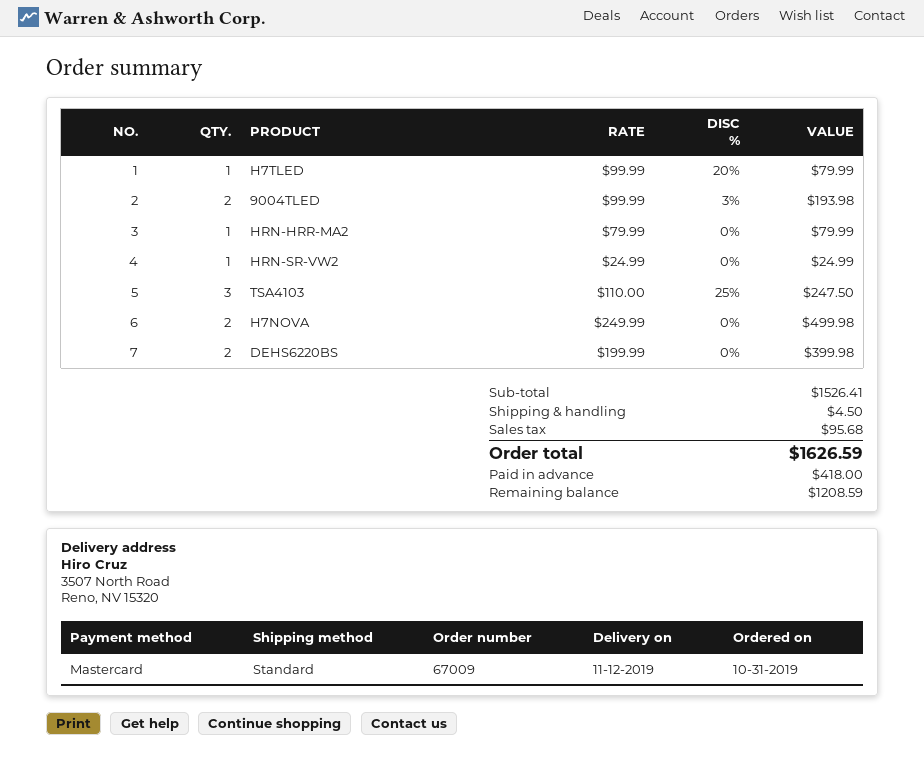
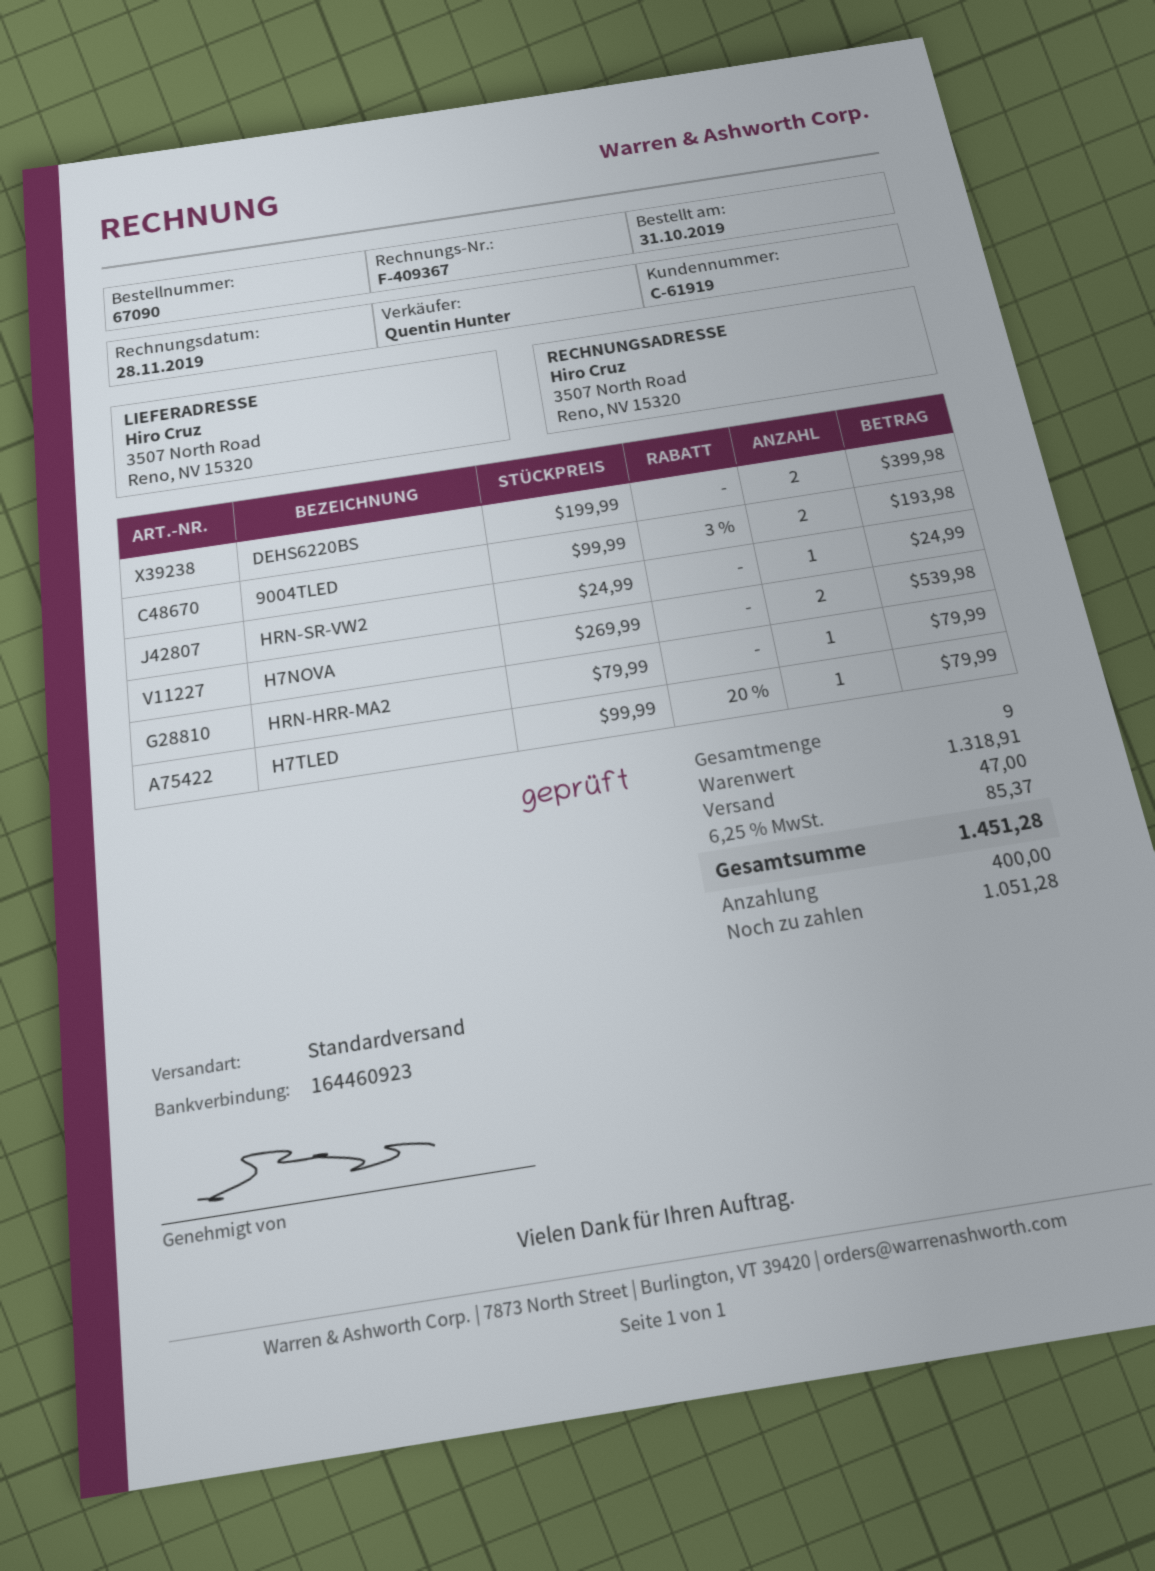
order number: 67009 -> 67090
TSA4103: 3 x 110.00 - 25% = 247.50 -> none
H7NOVA: 2 x 249.99 = 499.98 -> 2 x 269.99 = 539.98
subtotal: 1526.41 -> 1318.91
shipping: 4.50 -> 47.00
tax: 95.68 -> 85.37
total: 1626.59 -> 1451.28
deposit: 418.00 -> 400.00
balance: 1208.59 -> 1051.28

